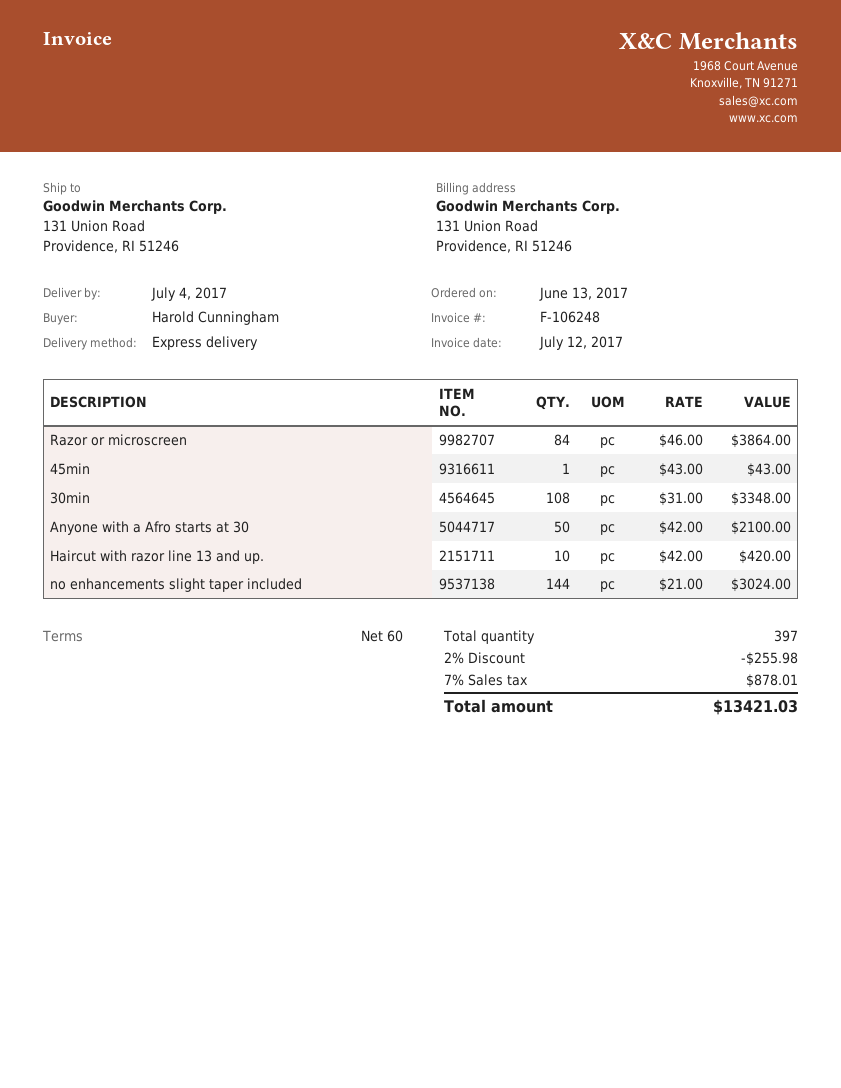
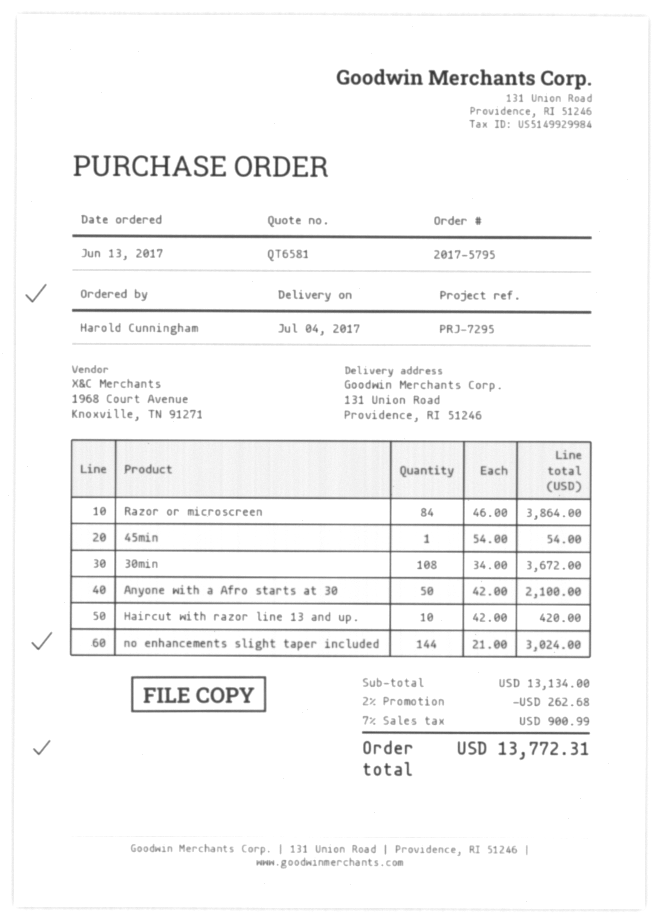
45min: 1 x 43.00 = 43.00 -> 1 x 54.00 = 54.00
30min: 108 x 31.00 = 3348.00 -> 108 x 34.00 = 3672.00
discount: 2% = 255.98 -> 2% = 262.68
tax: 7% = 878.01 -> 7% = 900.99
total: 13421.03 -> 13772.31

